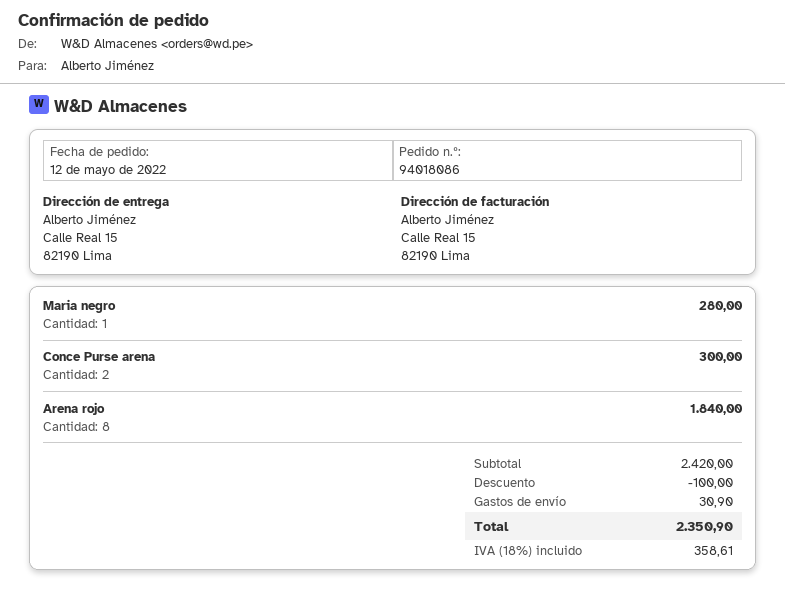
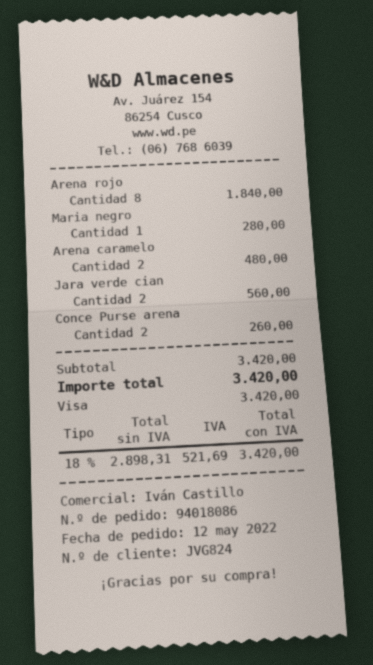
Conce Purse arena: 2 for 300.00 -> 2 for 260.00
Arena caramelo: none -> 2 for 480.00
Jara verde cian: none -> 2 for 560.00
subtotal: 2420.00 -> 3420.00
discount: 100.00 -> none
shipping: 30.90 -> none
tax: 18% = 358.61 -> 18% = 521.69
total: 2350.90 -> 3420.00

